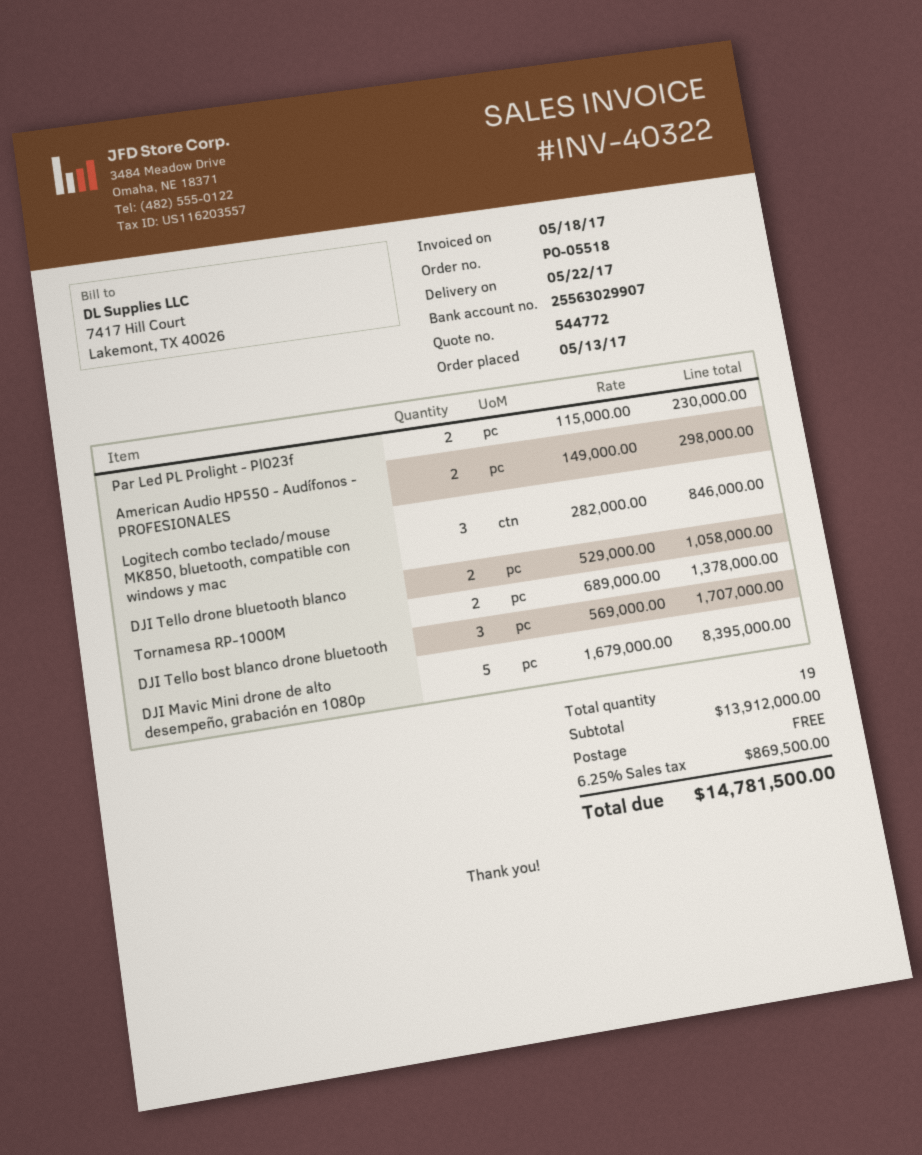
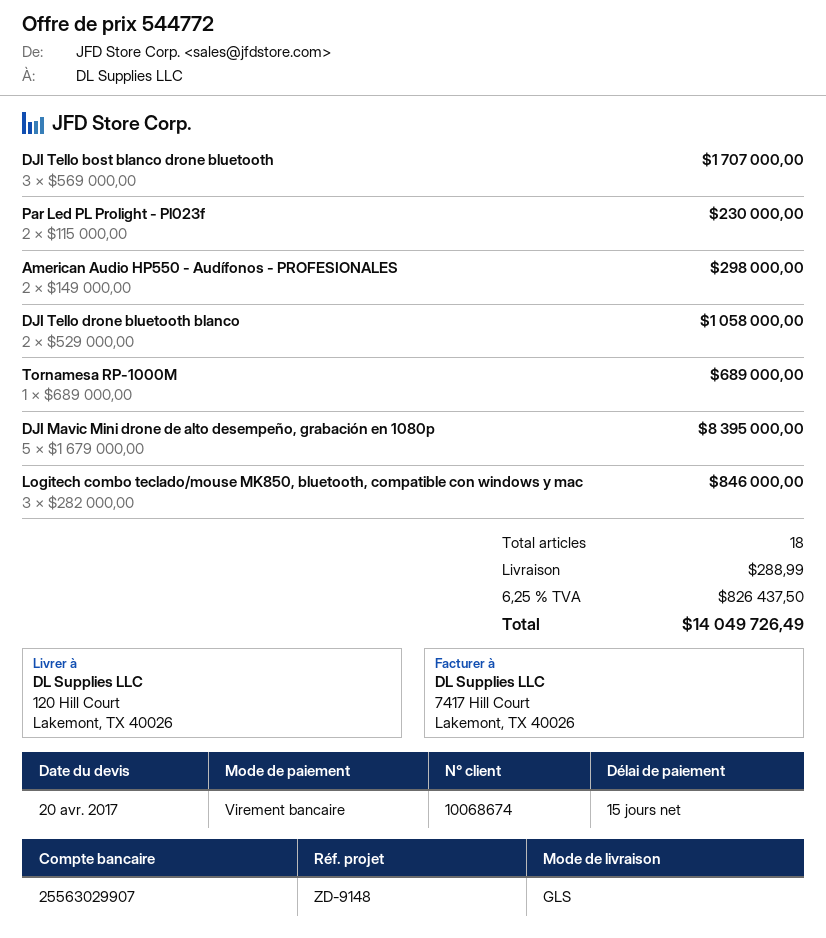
Tornamesa RP-1000M: 2 x 689000.00 = 1378000.00 -> 1 x 689000.00 = 689000.00
total quantity: 19 -> 18
shipping: 0.00 -> 288.99
tax: 6.25% = 869500.00 -> 6.25% = 826437.50
total: 14781500.00 -> 14049726.49

